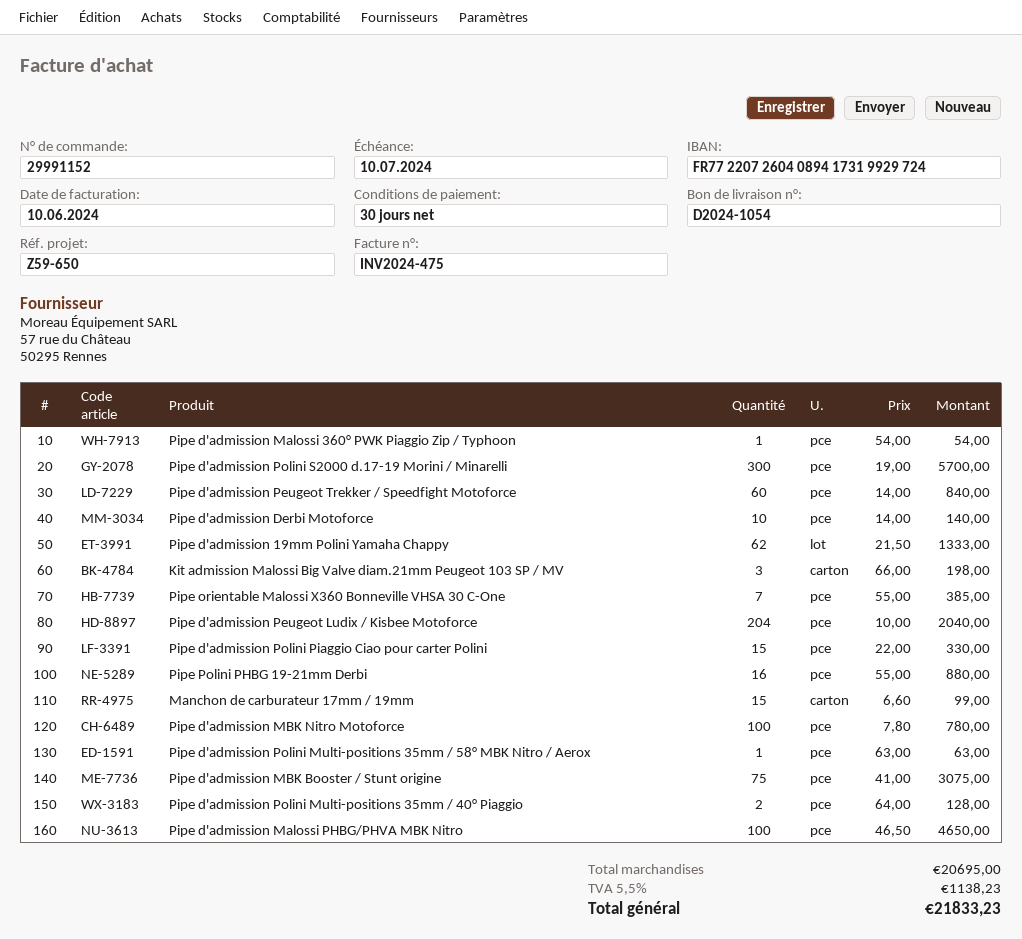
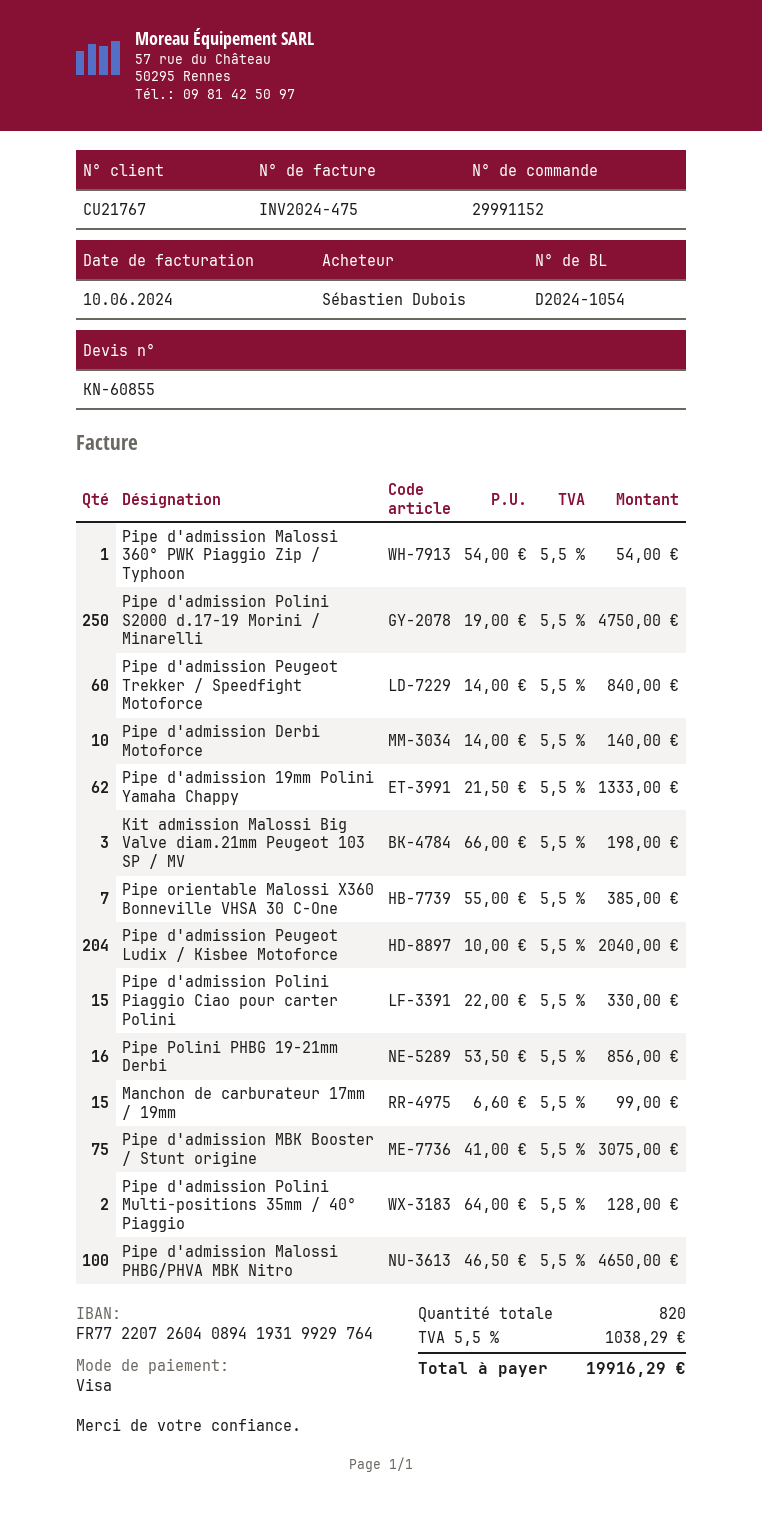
bank account: FR7722072604089417319929724 -> FR7722072604089419319929764
Pipe d'admission Polini S2000 d.17-19 Morini / Minarelli: 300 x 19.00 = 5700.00 -> 250 x 19.00 = 4750.00
Pipe Polini PHBG 19-21mm Derbi: 16 x 55.00 = 880.00 -> 16 x 53.50 = 856.00
Pipe d'admission MBK Nitro Motoforce: 100 x 7.80 = 780.00 -> none
Pipe d'admission Polini Multi-positions 35mm / 58° MBK Nitro / Aerox: 1 x 63.00 = 63.00 -> none
tax: 5.5% = 1138.23 -> 5.5% = 1038.29
total: 21833.23 -> 19916.29

